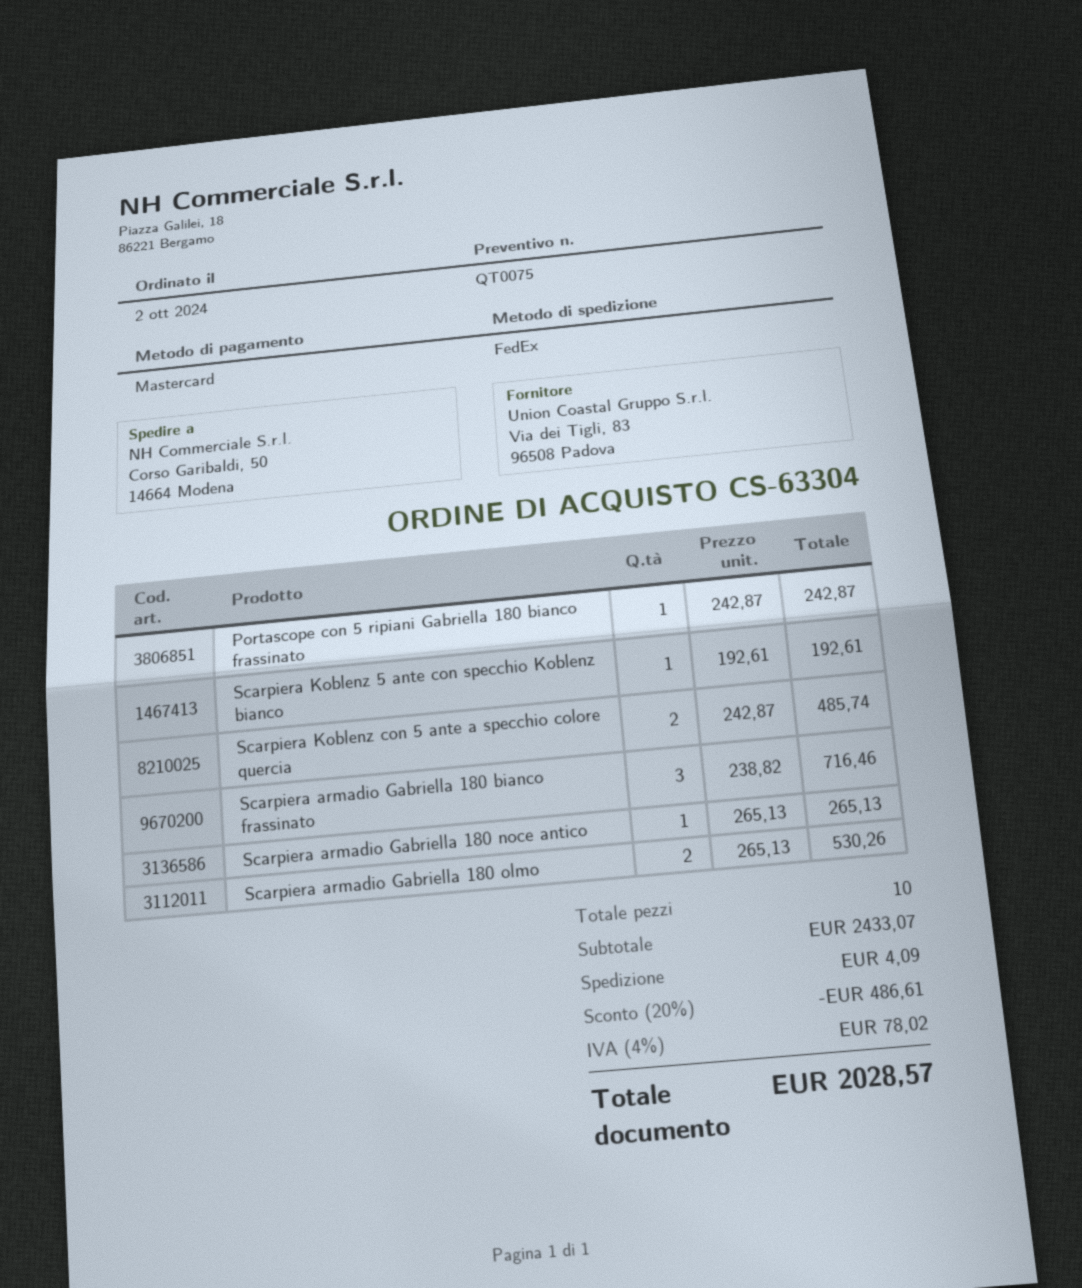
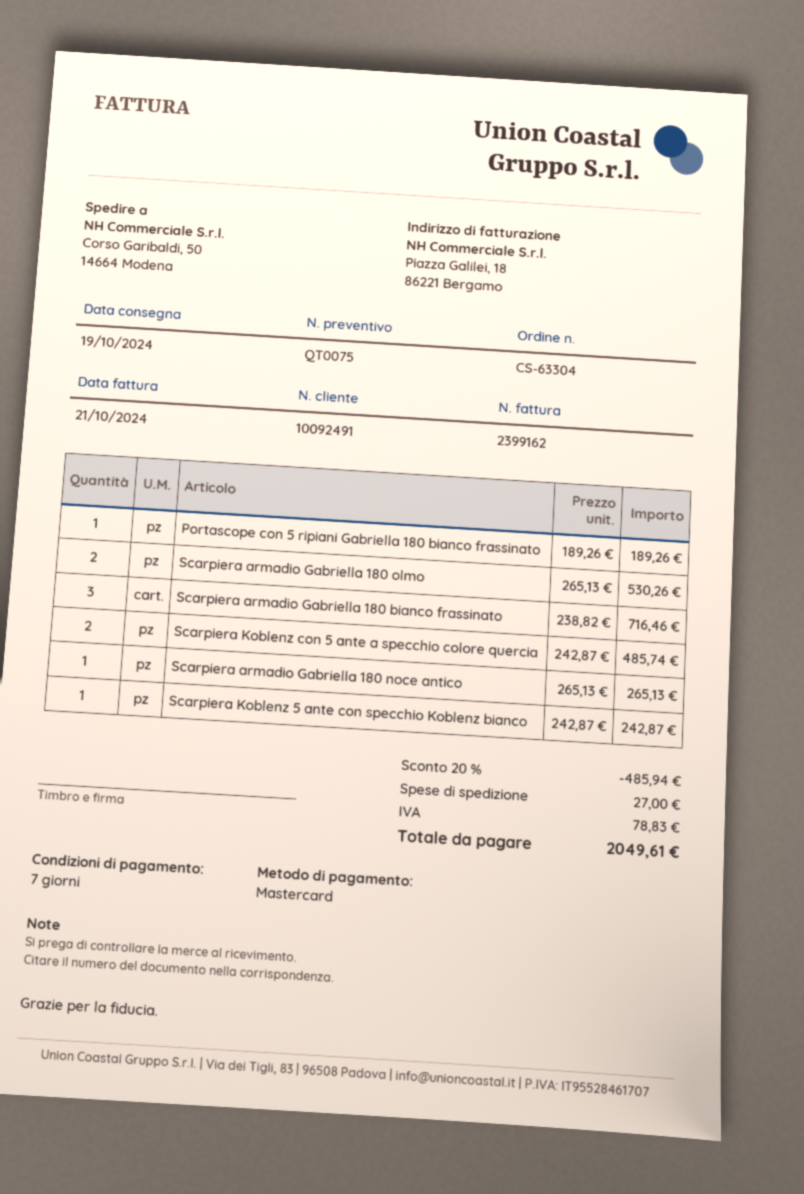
Portascope con 5 ripiani Gabriella 180 bianco frassinato: 1 x 242.87 = 242.87 -> 1 x 189.26 = 189.26
Scarpiera Koblenz 5 ante con specchio Koblenz bianco: 1 x 192.61 = 192.61 -> 1 x 242.87 = 242.87
discount: 20% = 486.61 -> 20% = 485.94
shipping: 4.09 -> 27.00
tax: 78.02 -> 78.83
total: 2028.57 -> 2049.61

